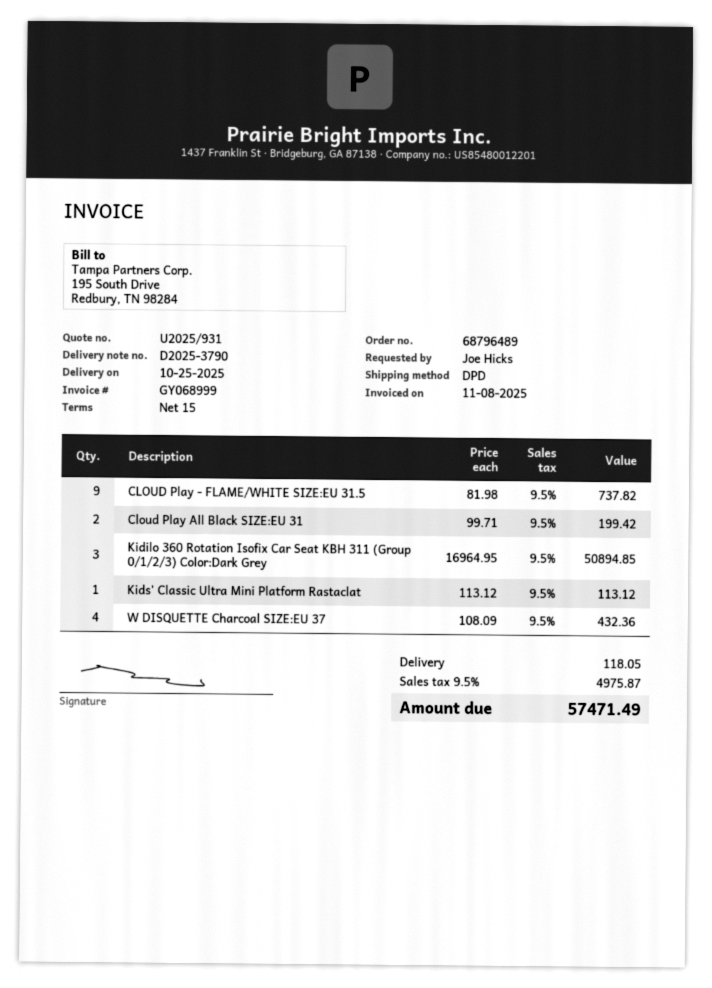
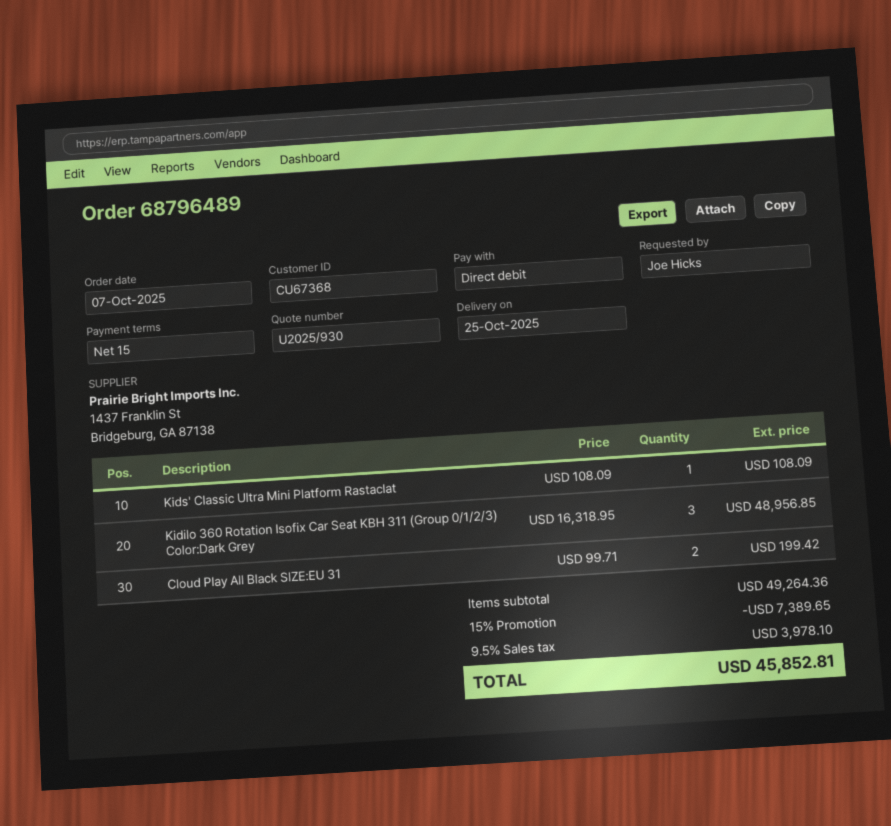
quote number: U2025/931 -> U2025/930
CLOUD Play - FLAME/WHITE SIZE:EU 31.5: 9 x 81.98 = 737.82 -> none
Kidilo 360 Rotation Isofix Car Seat KBH 311 (Group 0/1/2/3) Color:Dark Grey: 3 x 16964.95 = 50894.85 -> 3 x 16318.95 = 48956.85
Kids' Classic Ultra Mini Platform Rastaclat: 1 x 113.12 = 113.12 -> 1 x 108.09 = 108.09
W DISQUETTE Charcoal SIZE:EU 37: 4 x 108.09 = 432.36 -> none
discount: none -> 15% = 7389.65
shipping: 118.05 -> none
tax: 9.5% = 4975.87 -> 9.5% = 3978.10
total: 57471.49 -> 45852.81

